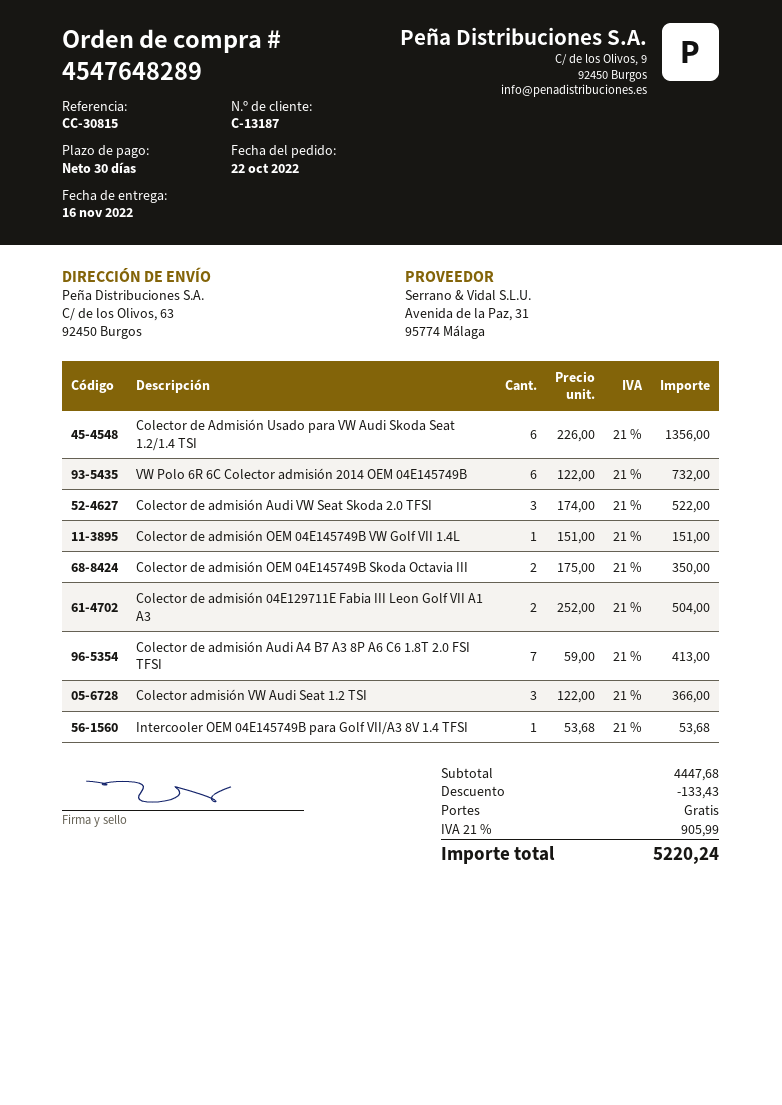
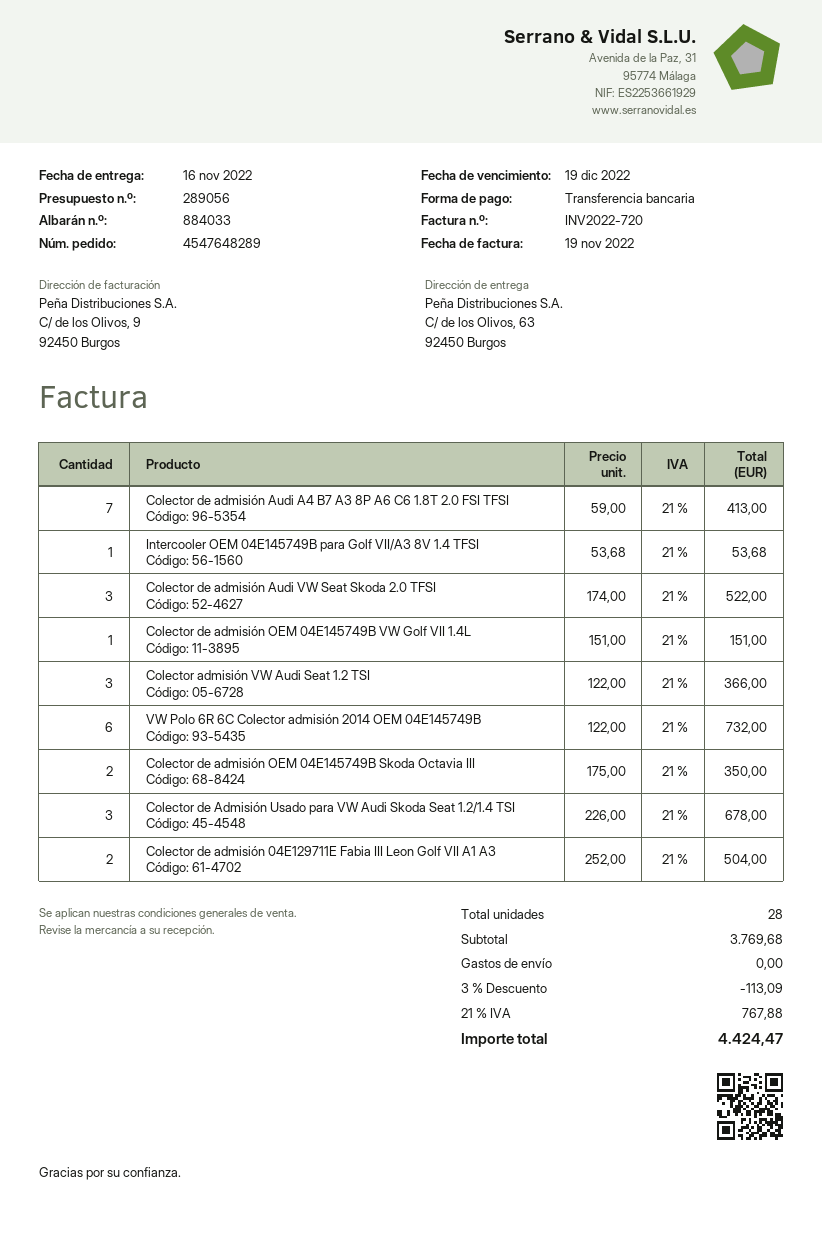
Colector de Admisión Usado para VW Audi Skoda Seat 1.2/1.4 TSI: 6 x 226.00 = 1356.00 -> 3 x 226.00 = 678.00
subtotal: 4447.68 -> 3769.68
discount: 133.43 -> 113.09
tax: 21% = 905.99 -> 21% = 767.88
total: 5220.24 -> 4424.47

